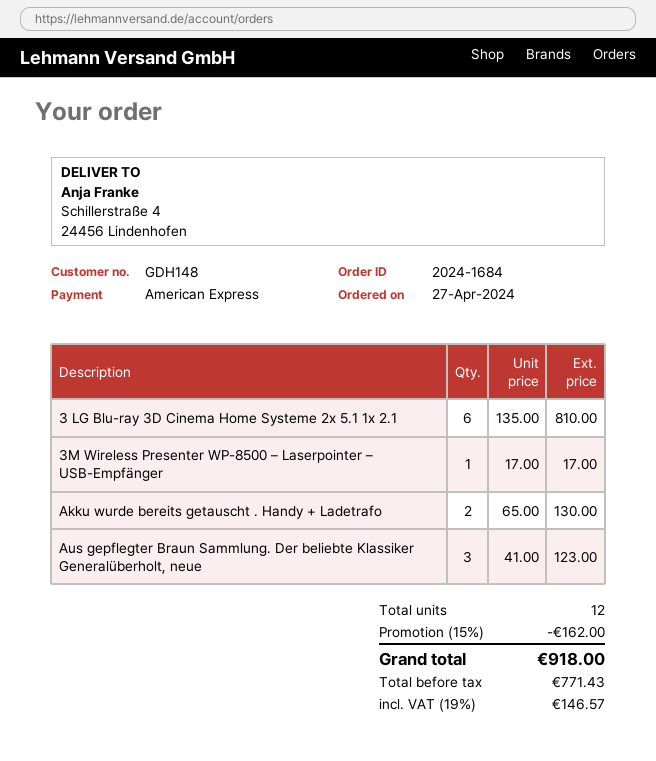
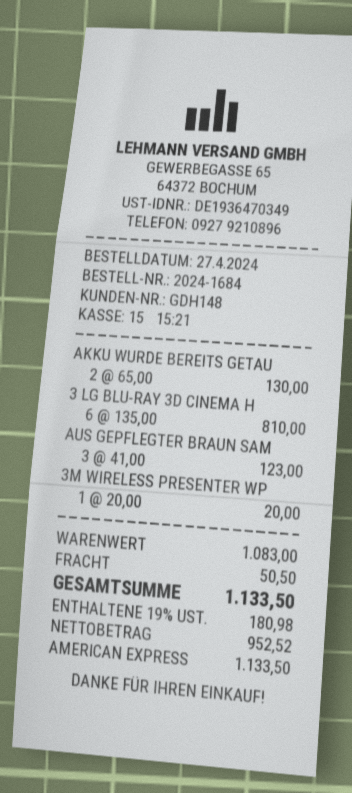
3M Wireless Presenter WP-8500 – Laserpointer – USB-Empfänger: 1 x 17.00 = 17.00 -> 1 x 20.00 = 20.00
discount: 15% = 162.00 -> none
shipping: none -> 50.50
net: 771.43 -> 952.52
tax: 19% = 146.57 -> 19% = 180.98
total: 918.00 -> 1133.50

